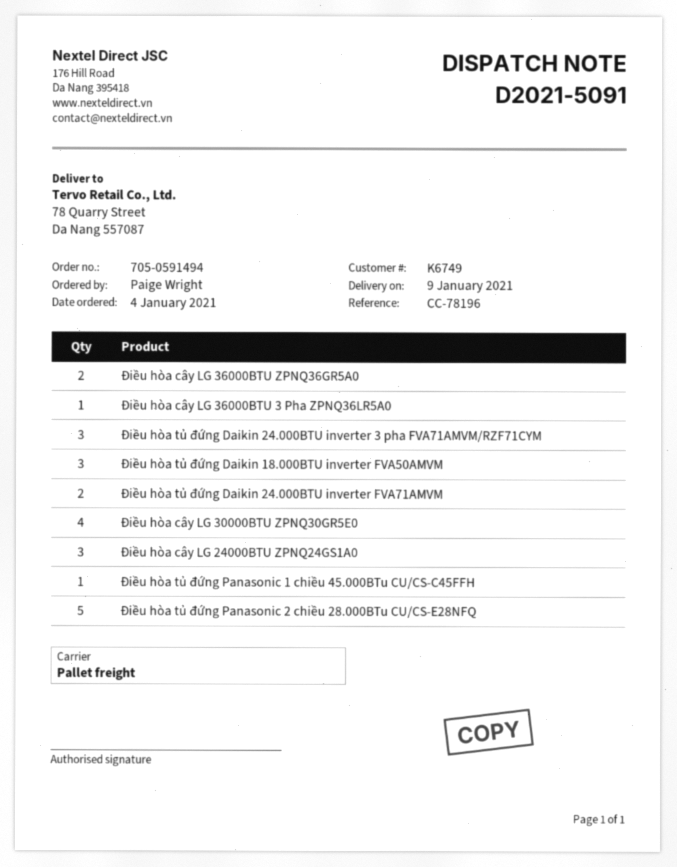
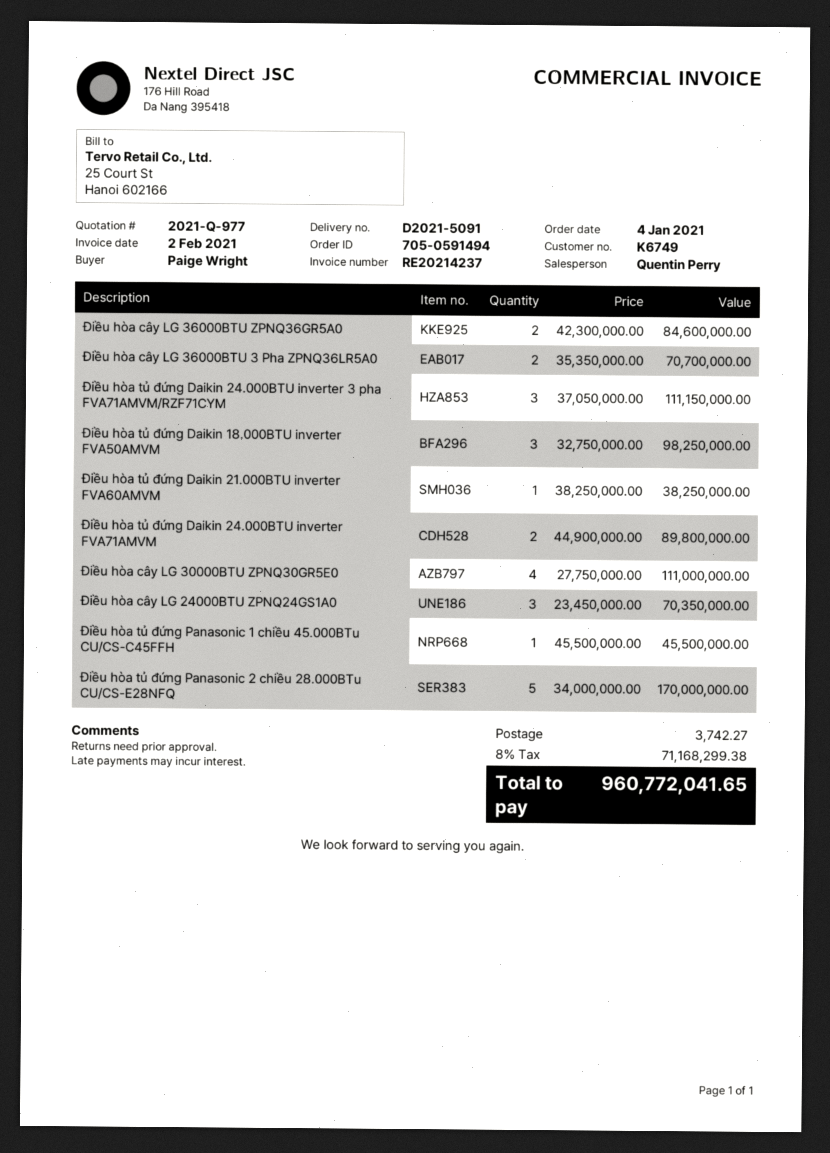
Điều hòa cây LG 36000BTU 3 Pha ZPNQ36LR5A0: 1 -> 2
Điều hòa tủ đứng Daikin 21.000BTU inverter FVA60AMVM: none -> 1

